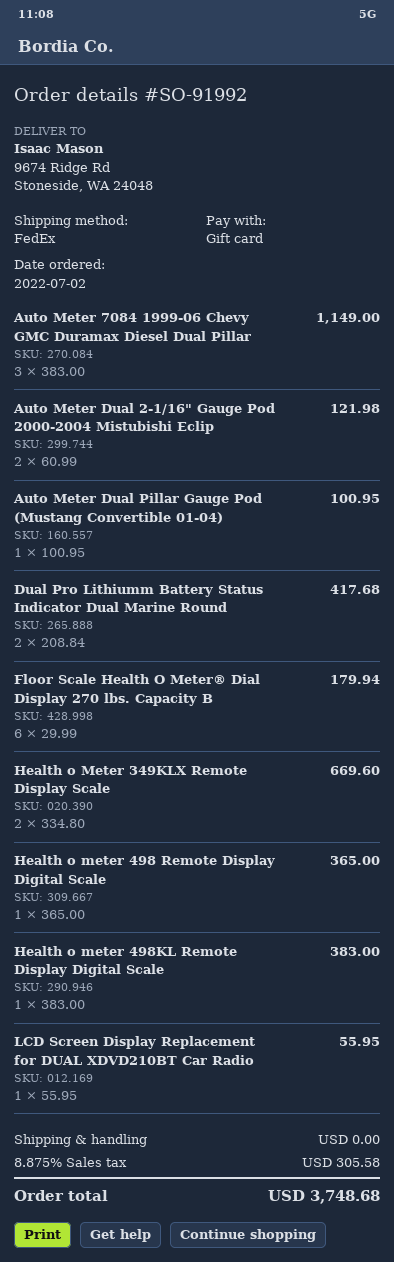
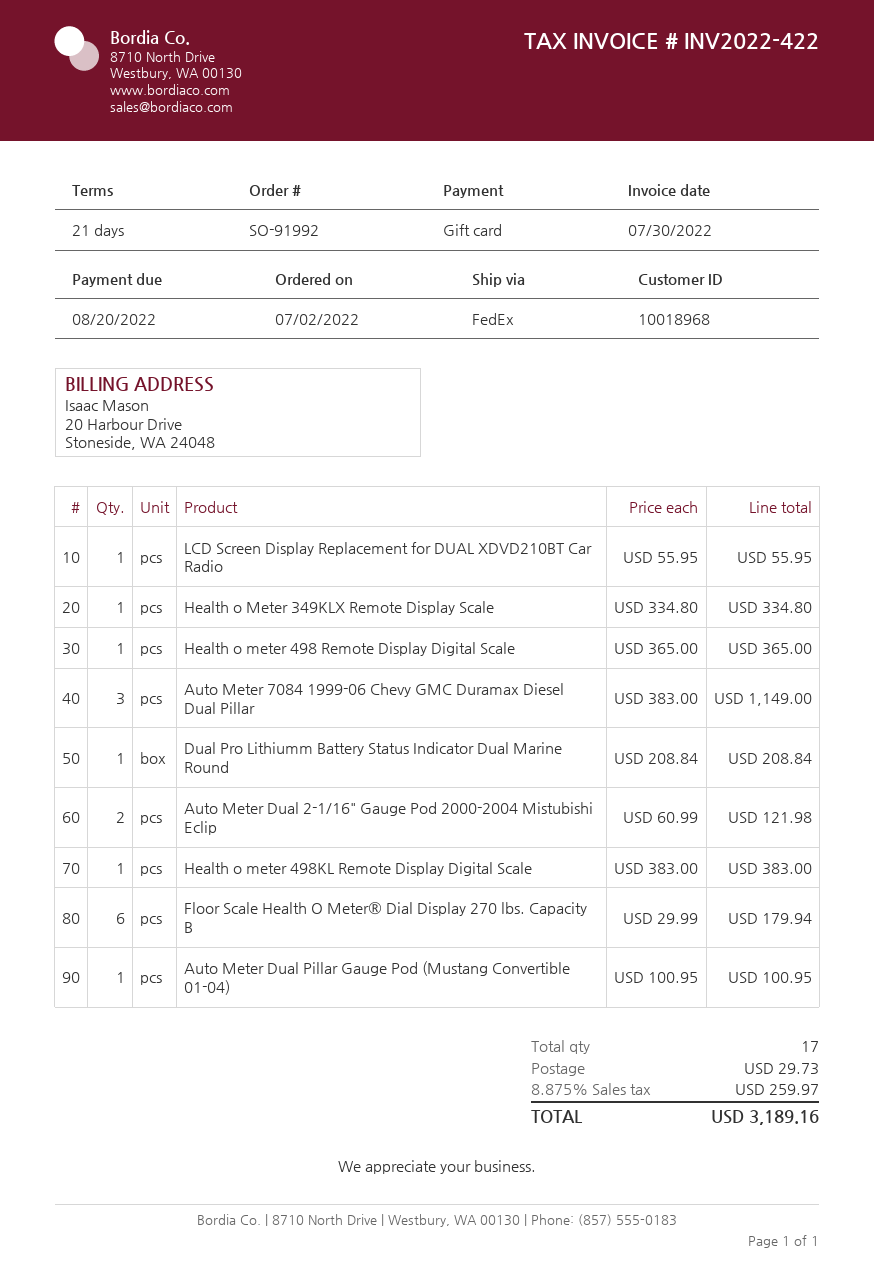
Dual Pro Lithiumm Battery Status Indicator Dual Marine Round: 2 x 208.84 = 417.68 -> 1 x 208.84 = 208.84
Health o Meter 349KLX Remote Display Scale: 2 x 334.80 = 669.60 -> 1 x 334.80 = 334.80
shipping: 0.00 -> 29.73
tax: 8.875% = 305.58 -> 8.875% = 259.97
total: 3748.68 -> 3189.16

